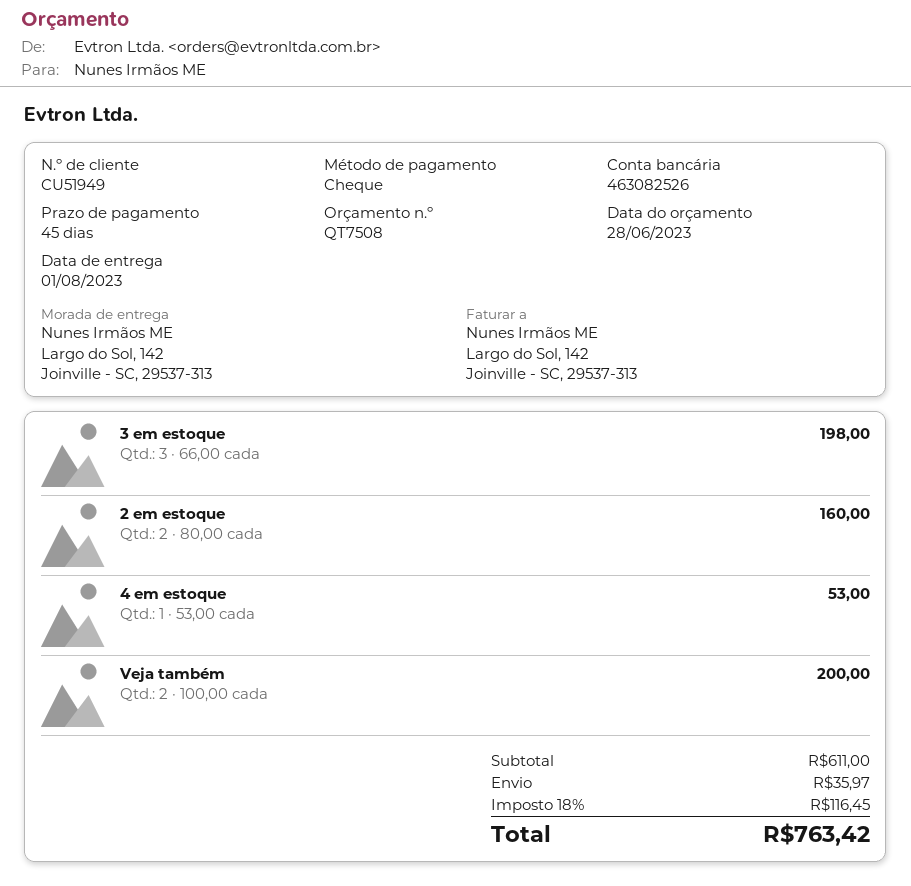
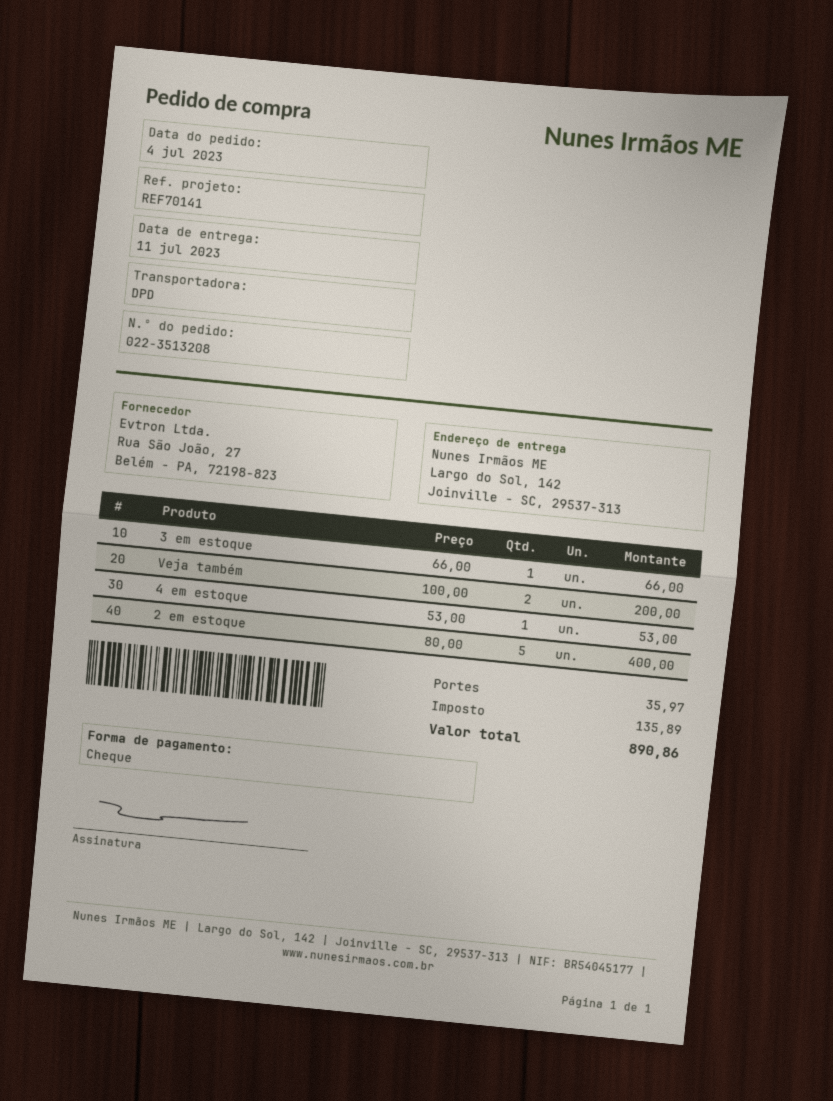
delivery date: 2023-08-01 -> 2023-07-11
3 em estoque: 3 x 66.00 = 198.00 -> 1 x 66.00 = 66.00
2 em estoque: 2 x 80.00 = 160.00 -> 5 x 80.00 = 400.00
tax: 116.45 -> 135.89
total: 763.42 -> 890.86

